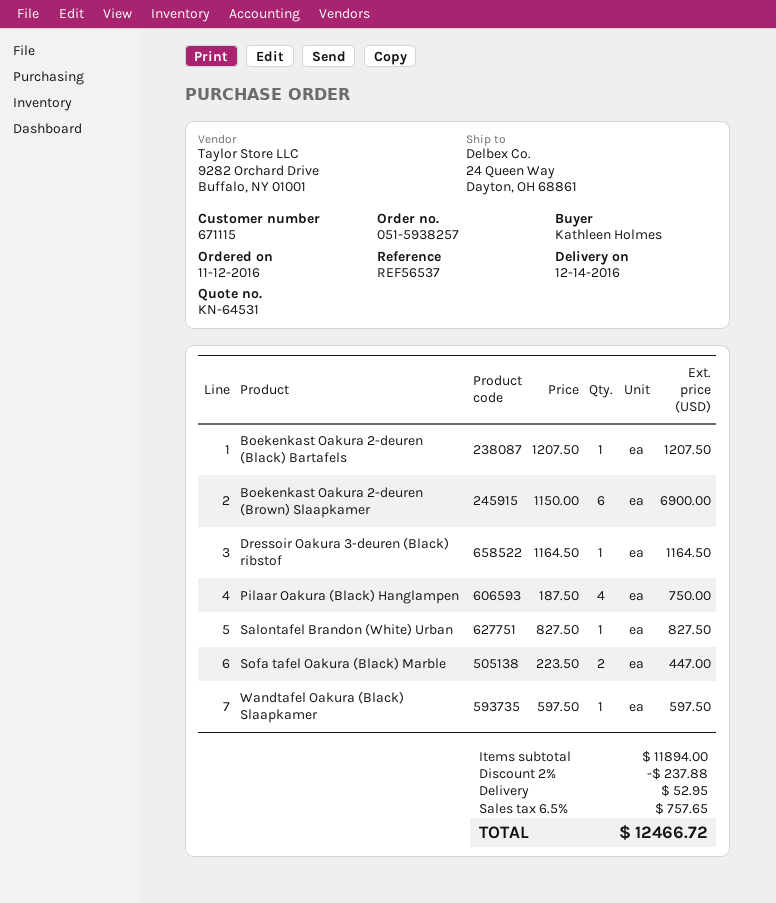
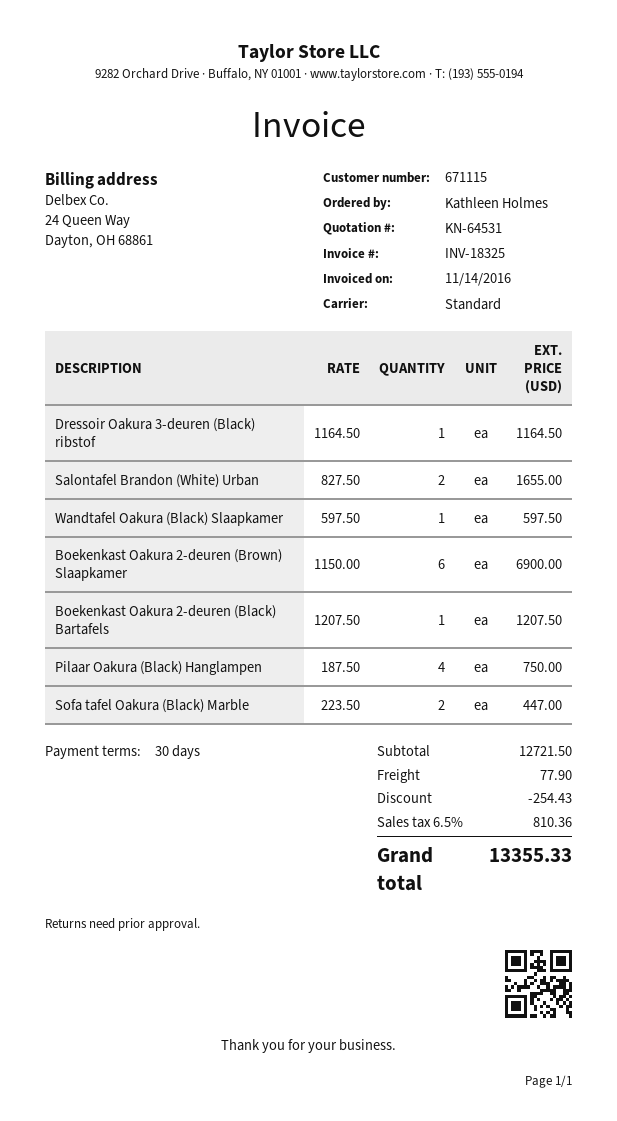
Salontafel Brandon (White) Urban: 1 x 827.50 = 827.50 -> 2 x 827.50 = 1655.00
subtotal: 11894.00 -> 12721.50
discount: 237.88 -> 254.43
shipping: 52.95 -> 77.90
tax: 6.5% = 757.65 -> 6.5% = 810.36
total: 12466.72 -> 13355.33

